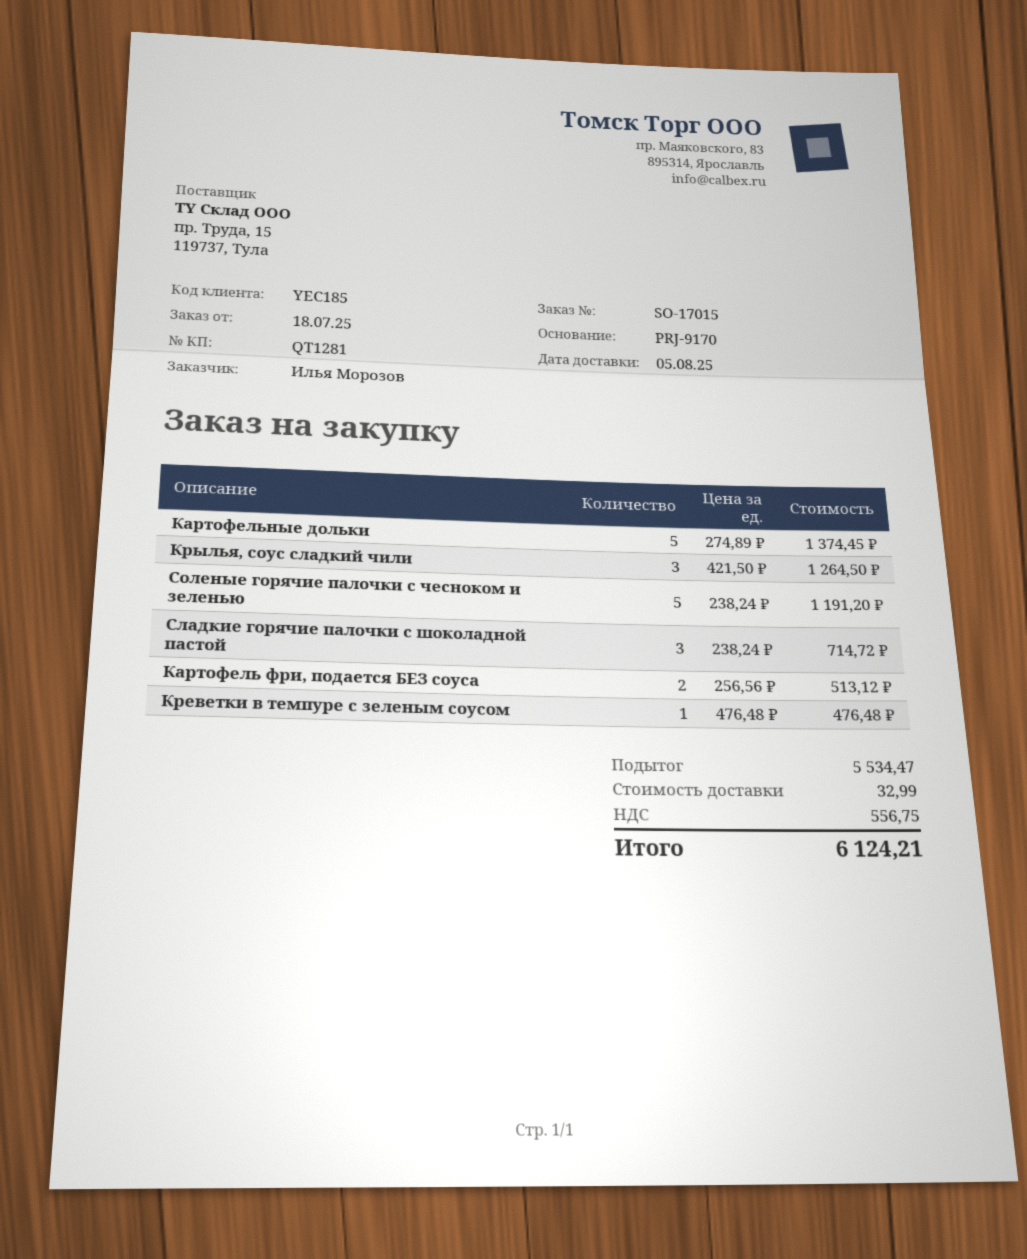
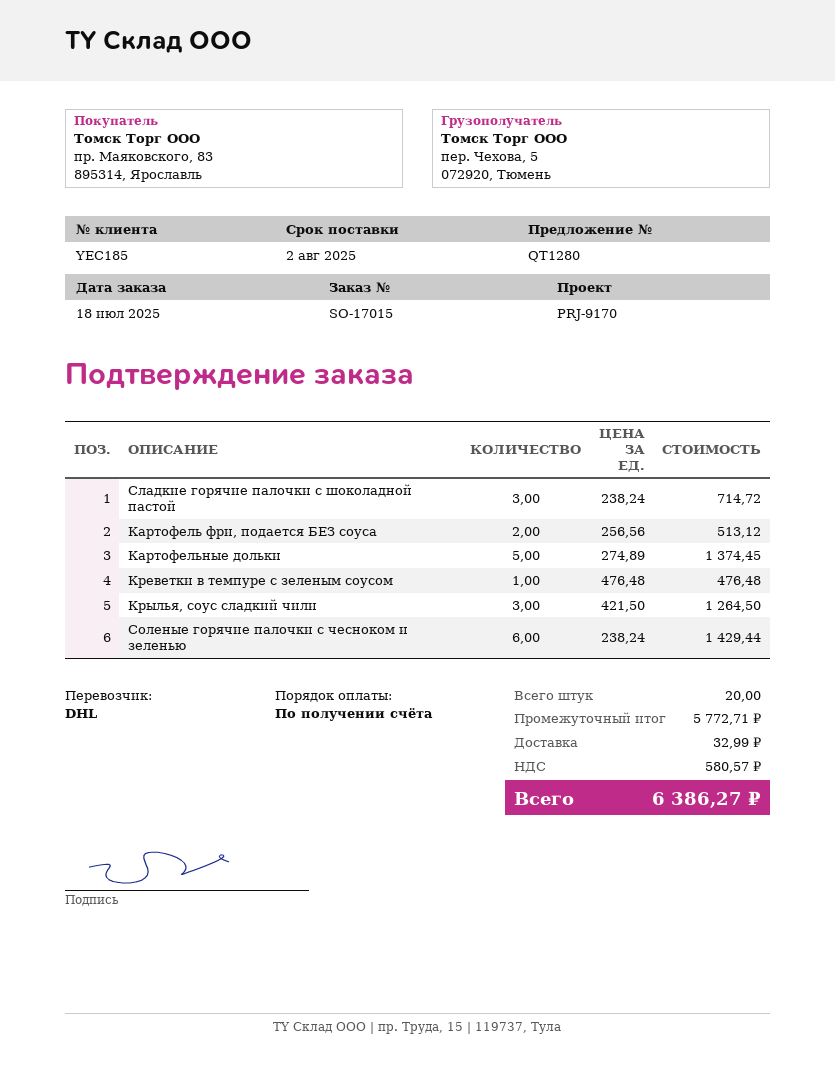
quote number: QT1281 -> QT1280
delivery date: 2025-08-05 -> 2025-08-02
Соленые горячие палочки с чесноком и зеленью: 5 x 238.24 = 1191.20 -> 6 x 238.24 = 1429.44
subtotal: 5534.47 -> 5772.71
tax: 556.75 -> 580.57
total: 6124.21 -> 6386.27

